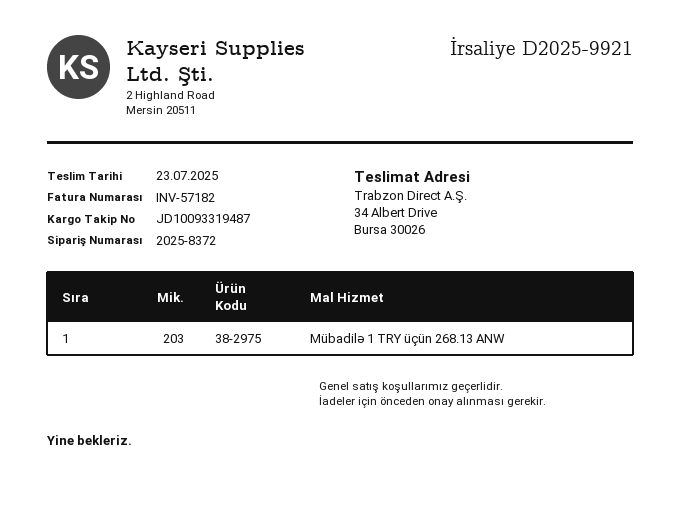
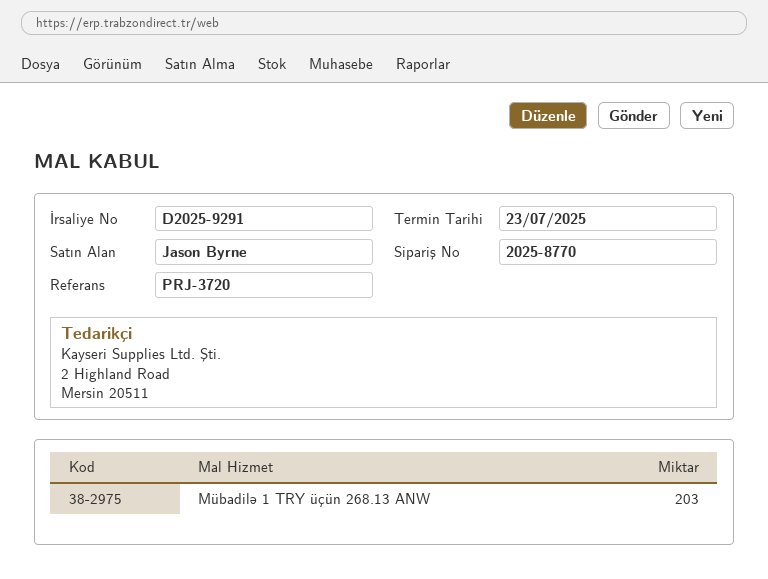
order number: 2025-8372 -> 2025-8770
delivery note number: D2025-9921 -> D2025-9291

